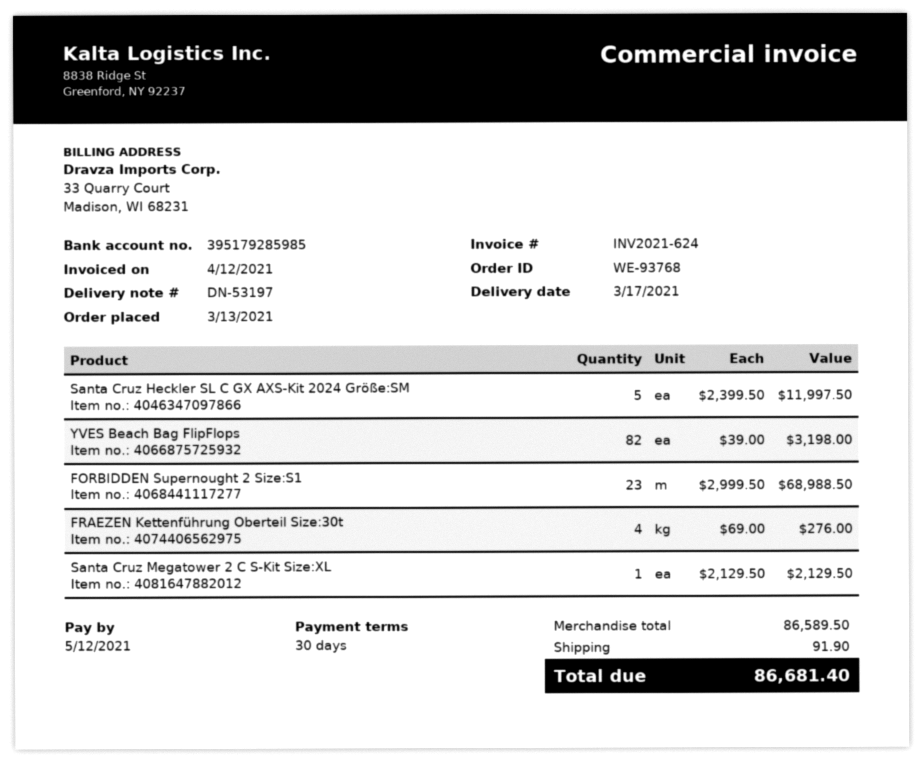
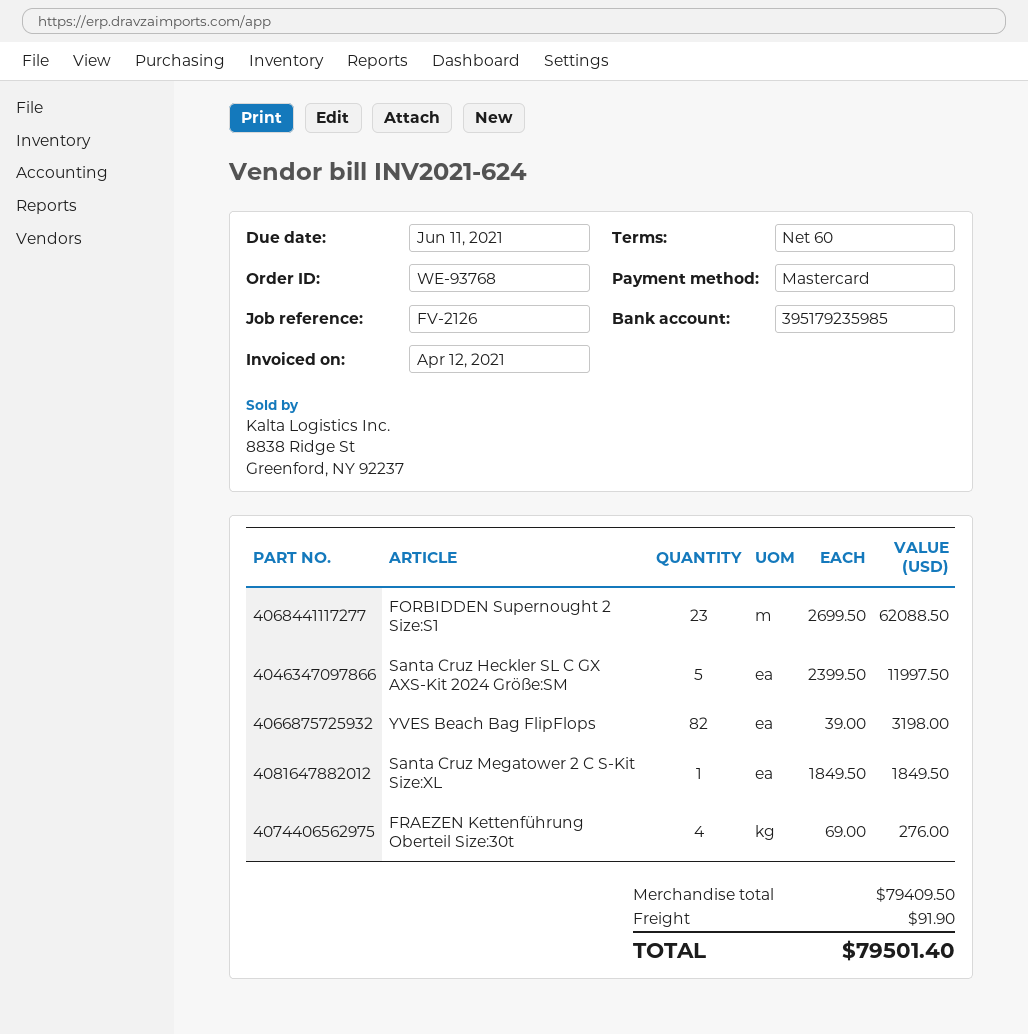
payment terms: 30 days -> 60 days
due date: 2021-05-12 -> 2021-06-11
bank account: 395179285985 -> 395179235985
FORBIDDEN Supernought 2 Size:S1: 23 x 2999.50 = 68988.50 -> 23 x 2699.50 = 62088.50
Santa Cruz Megatower 2 C S-Kit Size:XL: 1 x 2129.50 = 2129.50 -> 1 x 1849.50 = 1849.50
subtotal: 86589.50 -> 79409.50
total: 86681.40 -> 79501.40

